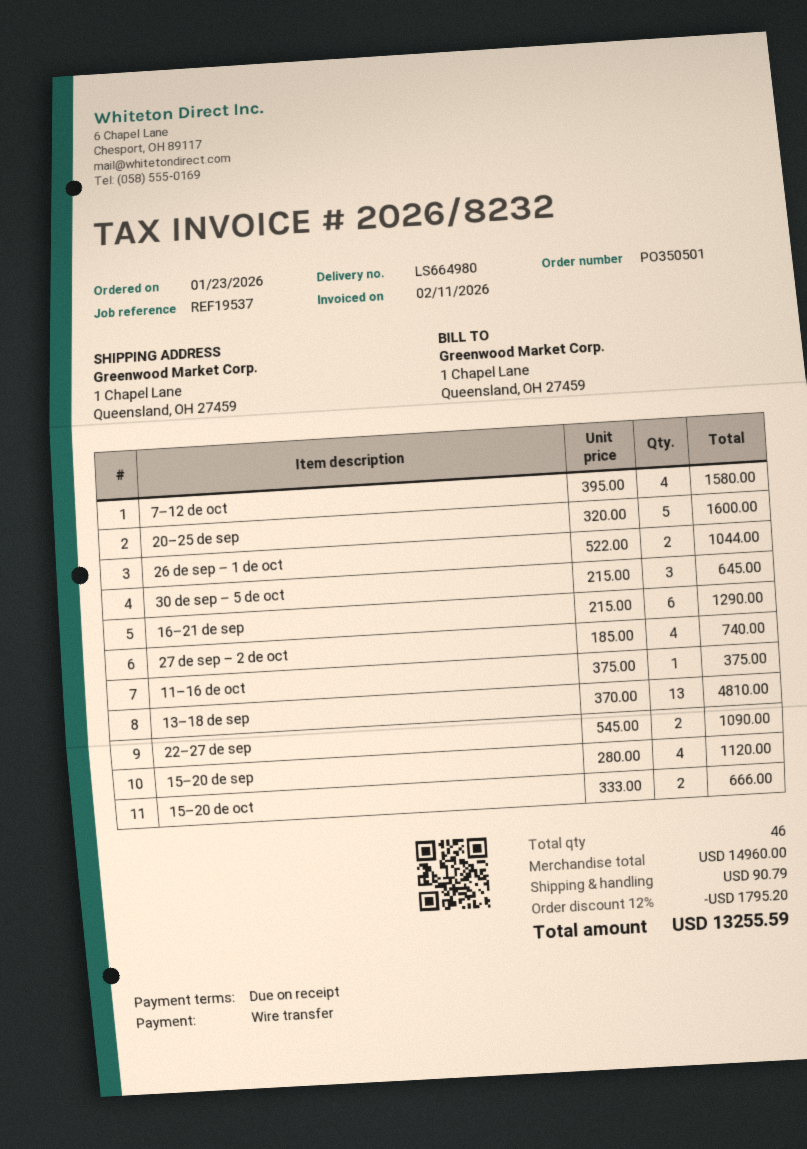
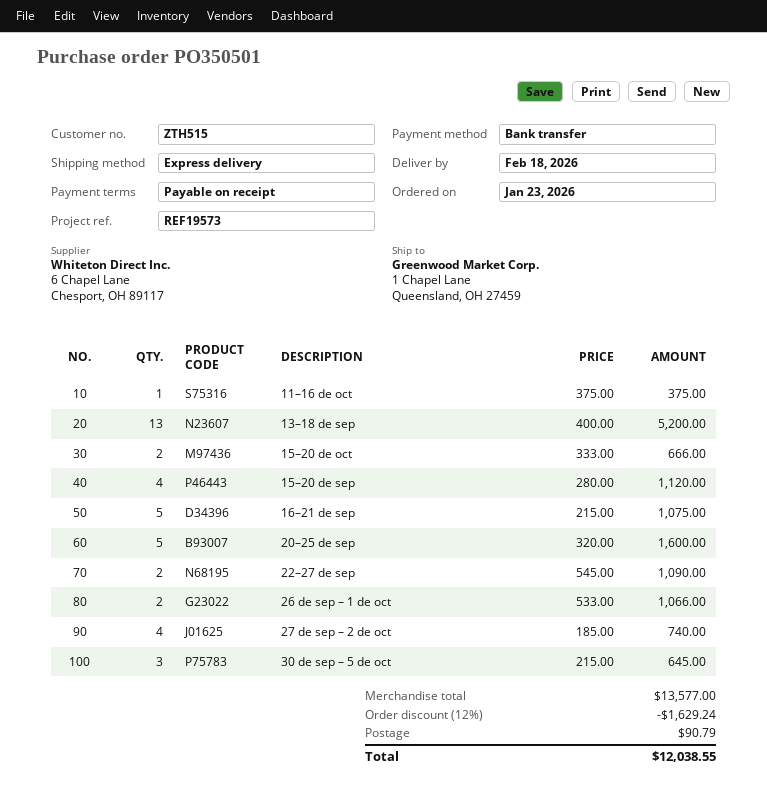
reference: REF19537 -> REF19573
7–12 de oct: 4 x 395.00 = 1580.00 -> none
26 de sep – 1 de oct: 2 x 522.00 = 1044.00 -> 2 x 533.00 = 1066.00
16–21 de sep: 6 x 215.00 = 1290.00 -> 5 x 215.00 = 1075.00
13–18 de sep: 13 x 370.00 = 4810.00 -> 13 x 400.00 = 5200.00
subtotal: 14960.00 -> 13577.00
discount: 12% = 1795.20 -> 12% = 1629.24
total: 13255.59 -> 12038.55

